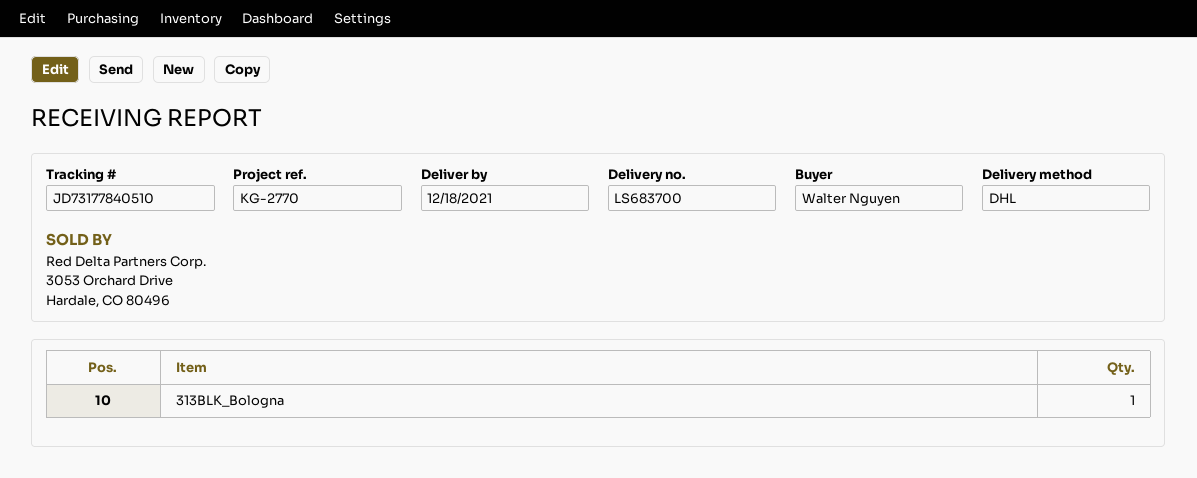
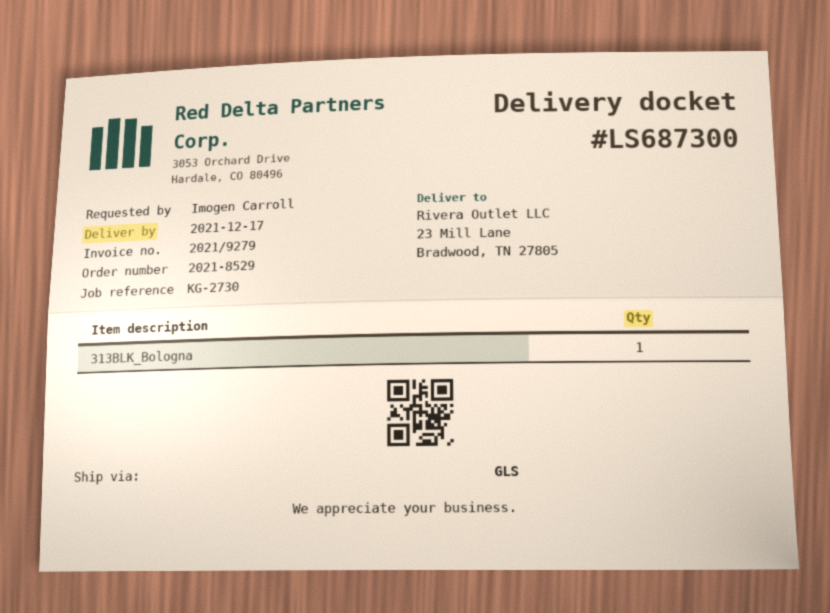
delivery note number: LS683700 -> LS687300
delivery date: 2021-12-18 -> 2021-12-17
reference: KG-2770 -> KG-2730
ordered by: Walter Nguyen -> Imogen Carroll
shipping method: DHL -> GLS

